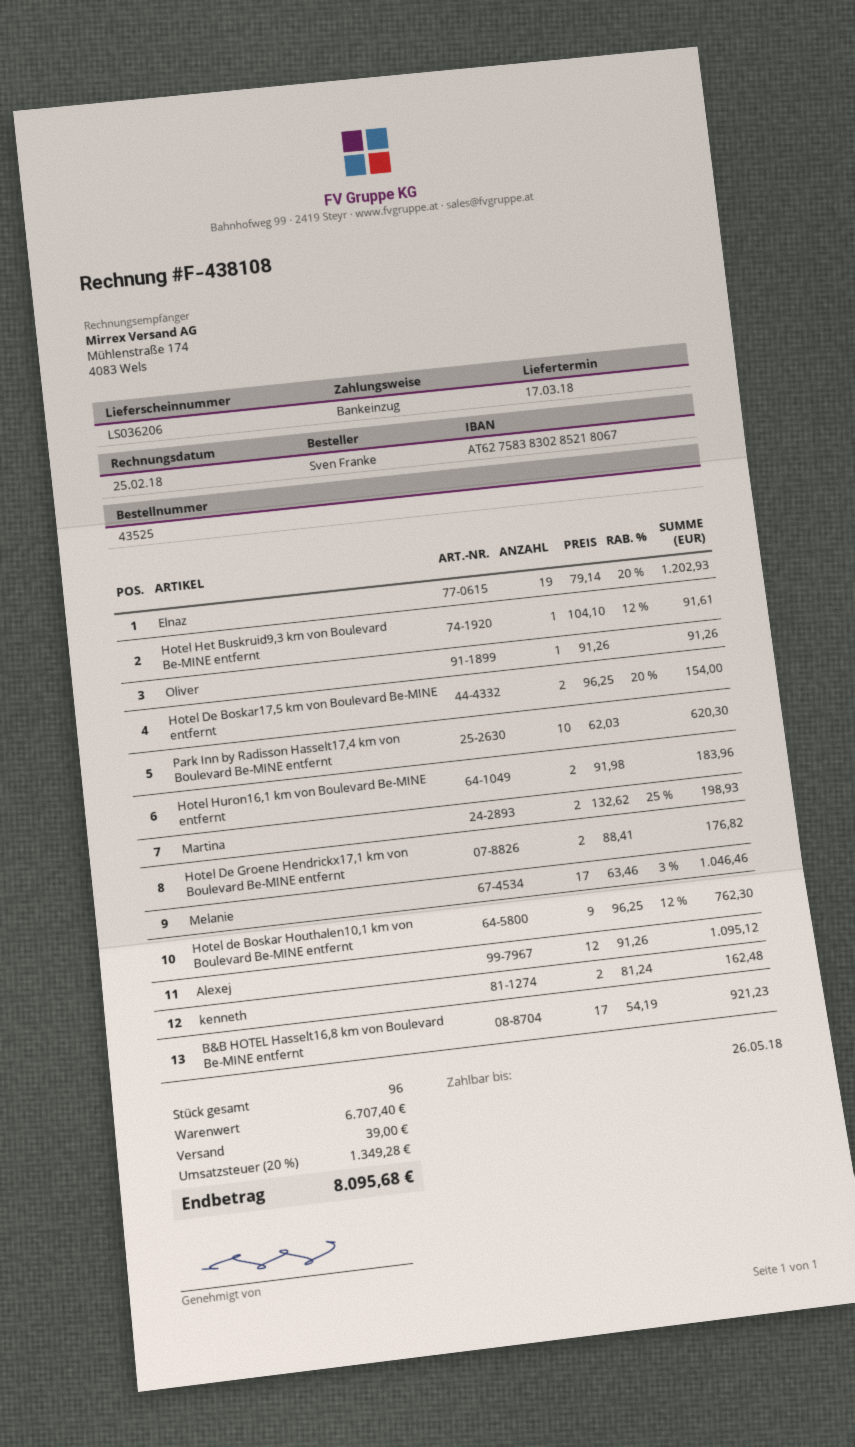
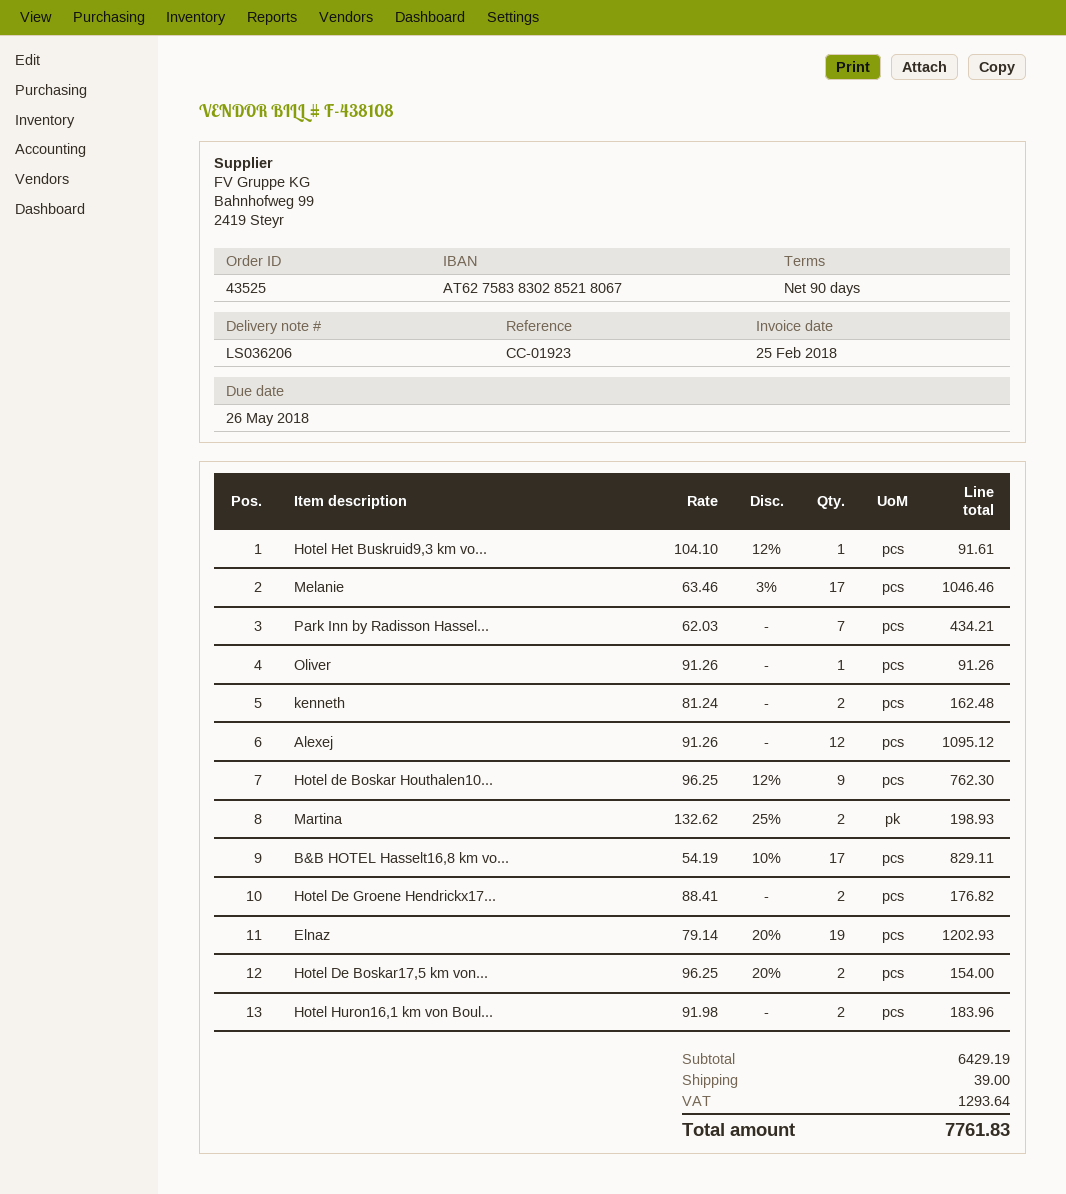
Park Inn by Radisson Hasselt17,4 km von Boulevard Be-MINE entfernt: 10 x 62.03 = 620.30 -> 7 x 62.03 = 434.21
B&B HOTEL Hasselt16,8 km von Boulevard Be-MINE entfernt: 17 x 54.19 = 921.23 -> 17 x 54.19 - 10% = 829.11
subtotal: 6707.40 -> 6429.19
tax: 1349.28 -> 1293.64
total: 8095.68 -> 7761.83

